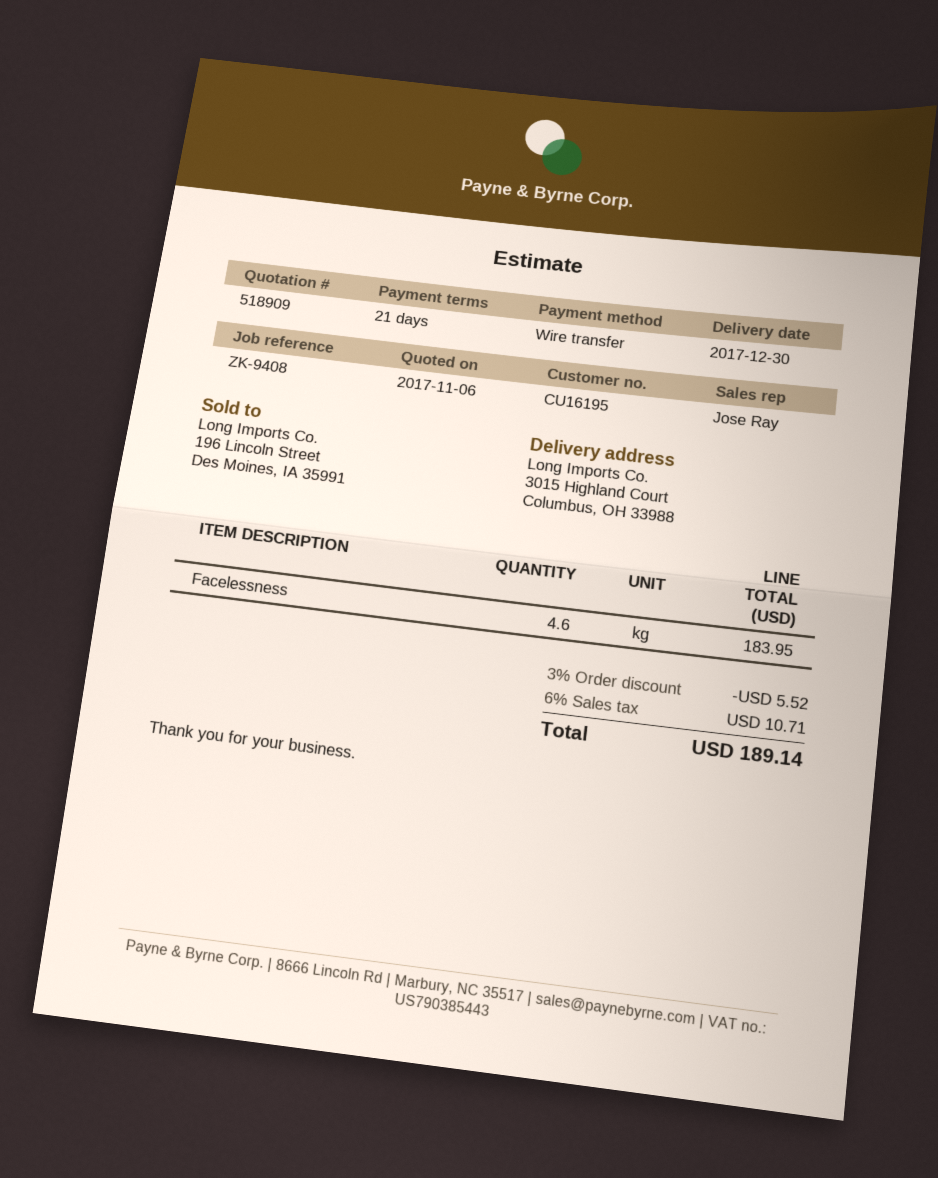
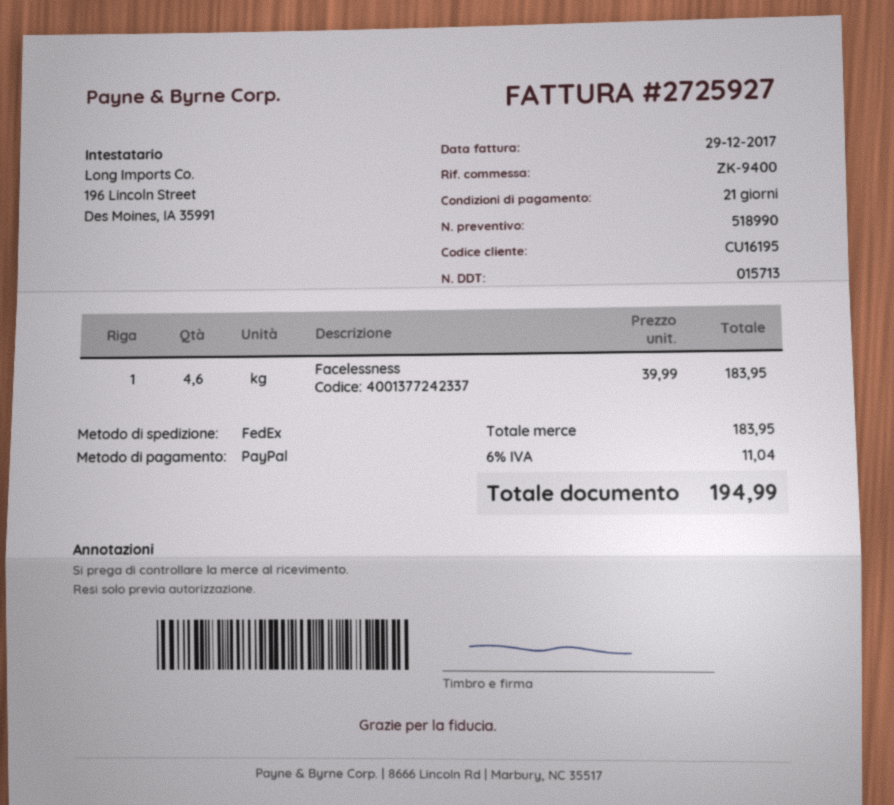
quote number: 518909 -> 518990
reference: ZK-9408 -> ZK-9400
payment method: bank transfer -> PayPal
discount: 3% = 5.52 -> none
tax: 6% = 10.71 -> 6% = 11.04
total: 189.14 -> 194.99

